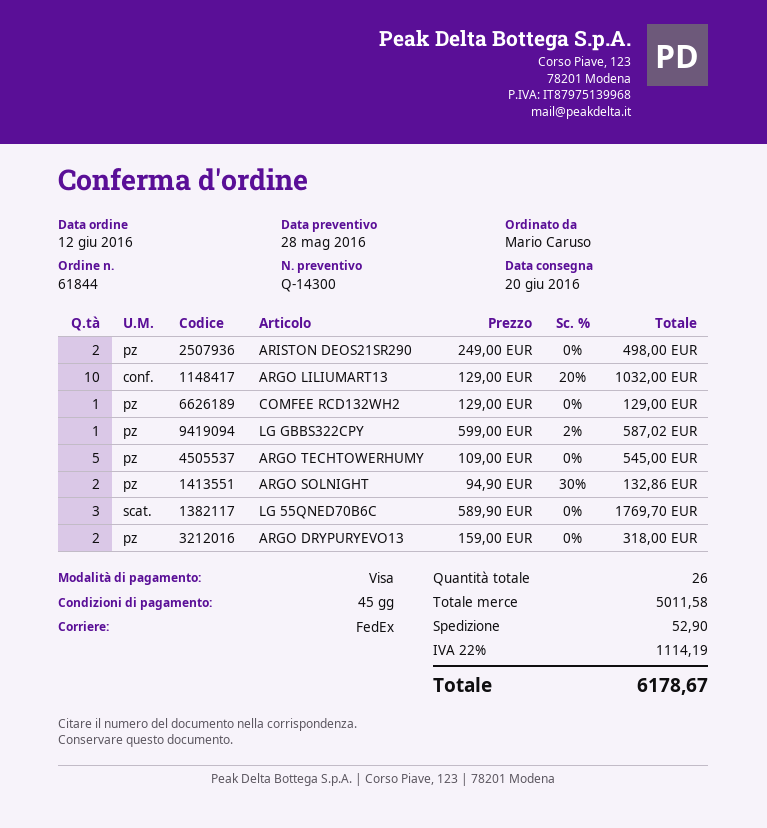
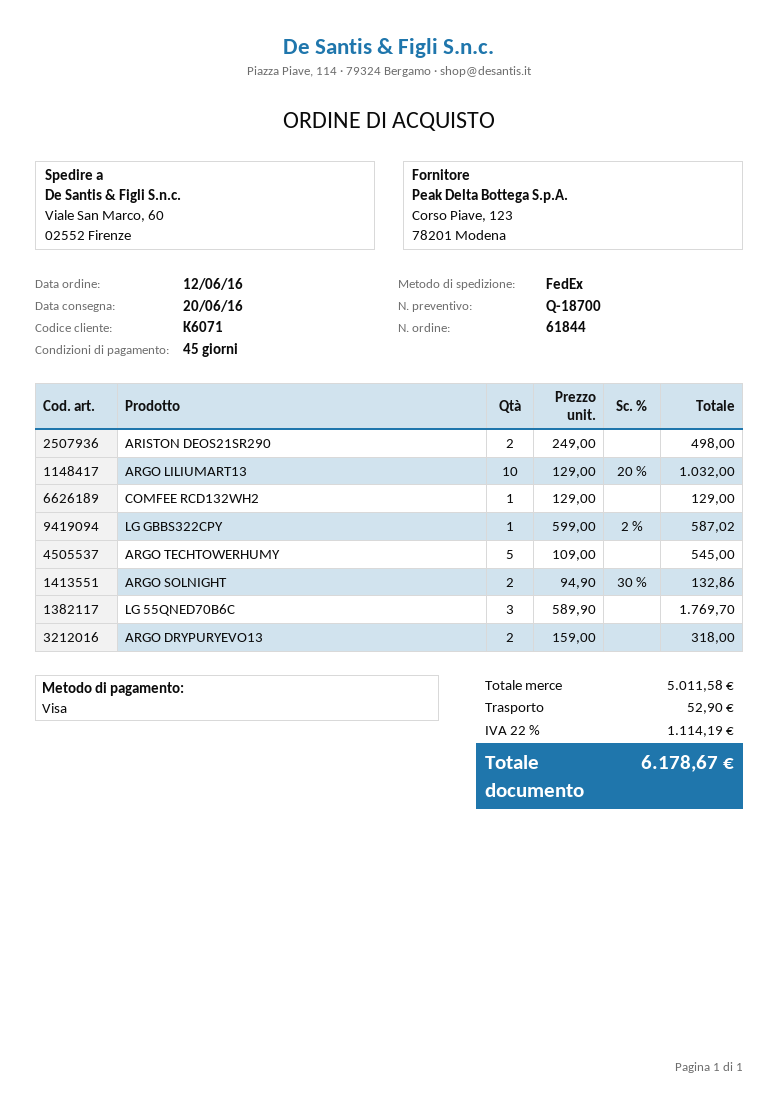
quote number: Q-14300 -> Q-18700

